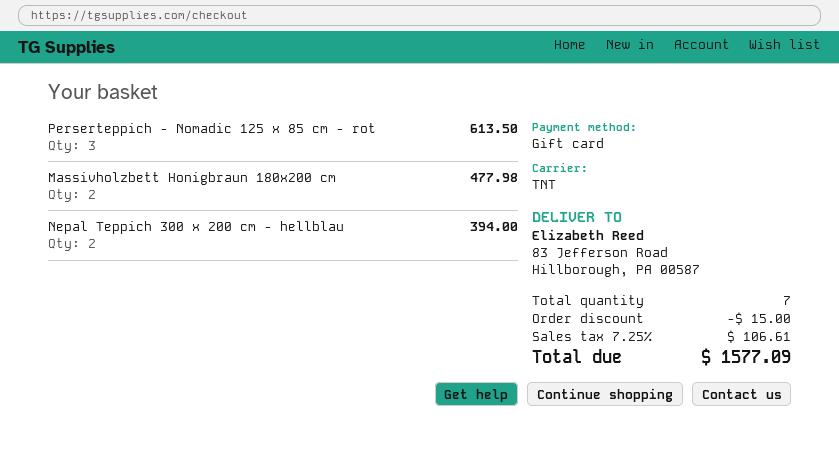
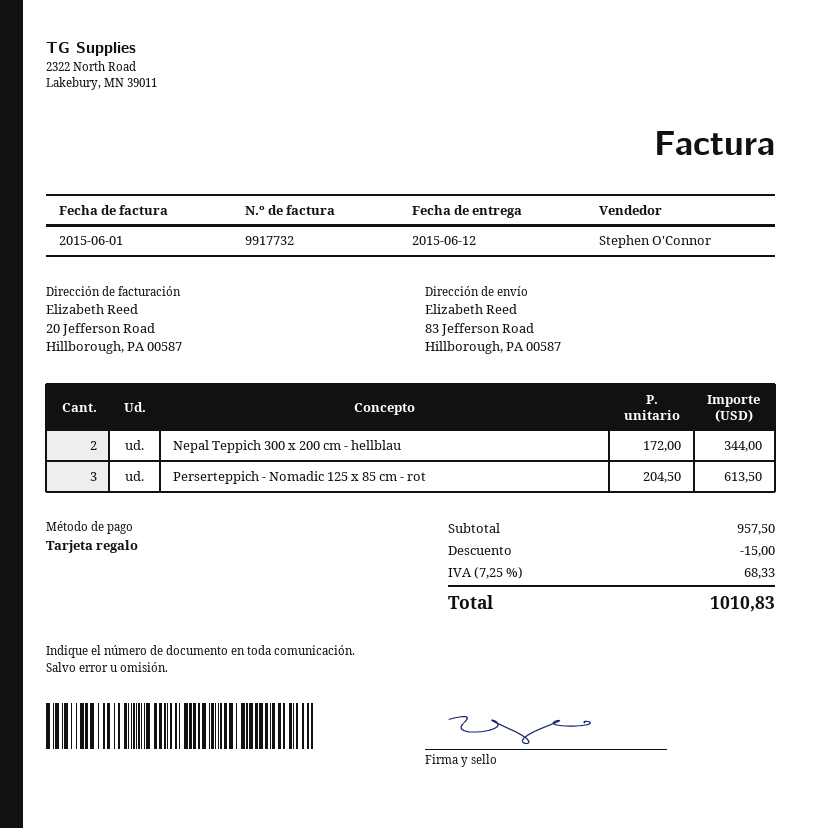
Massivholzbett Honigbraun 180x200 cm: 2 for 477.98 -> none
Nepal Teppich 300 x 200 cm - hellblau: 2 for 394.00 -> 2 for 344.00
tax: 7.25% = 106.61 -> 7.25% = 68.33
total: 1577.09 -> 1010.83

